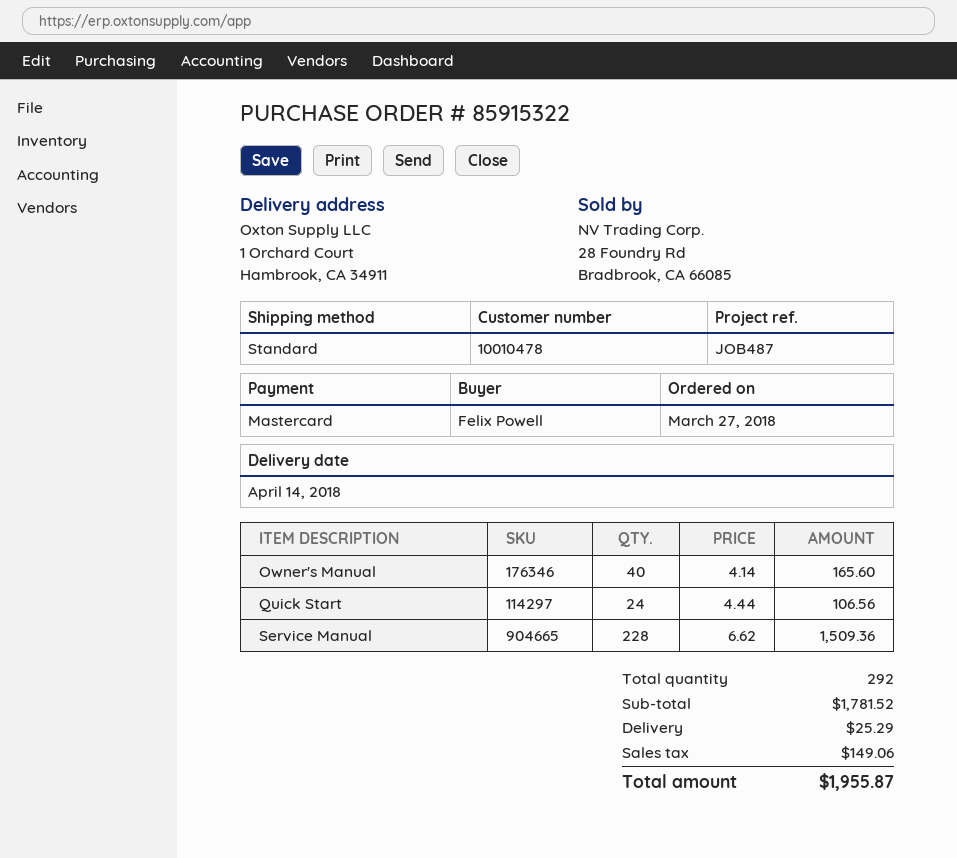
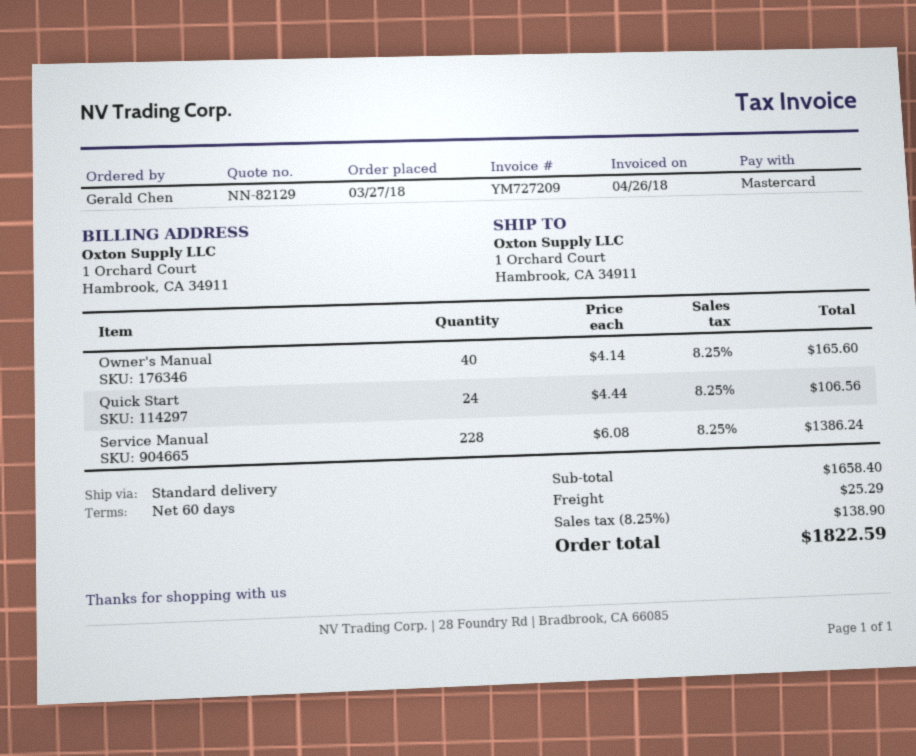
ordered by: Felix Powell -> Gerald Chen
Service Manual: 228 x 6.62 = 1509.36 -> 228 x 6.08 = 1386.24
subtotal: 1781.52 -> 1658.40
tax: 149.06 -> 138.90
total: 1955.87 -> 1822.59

